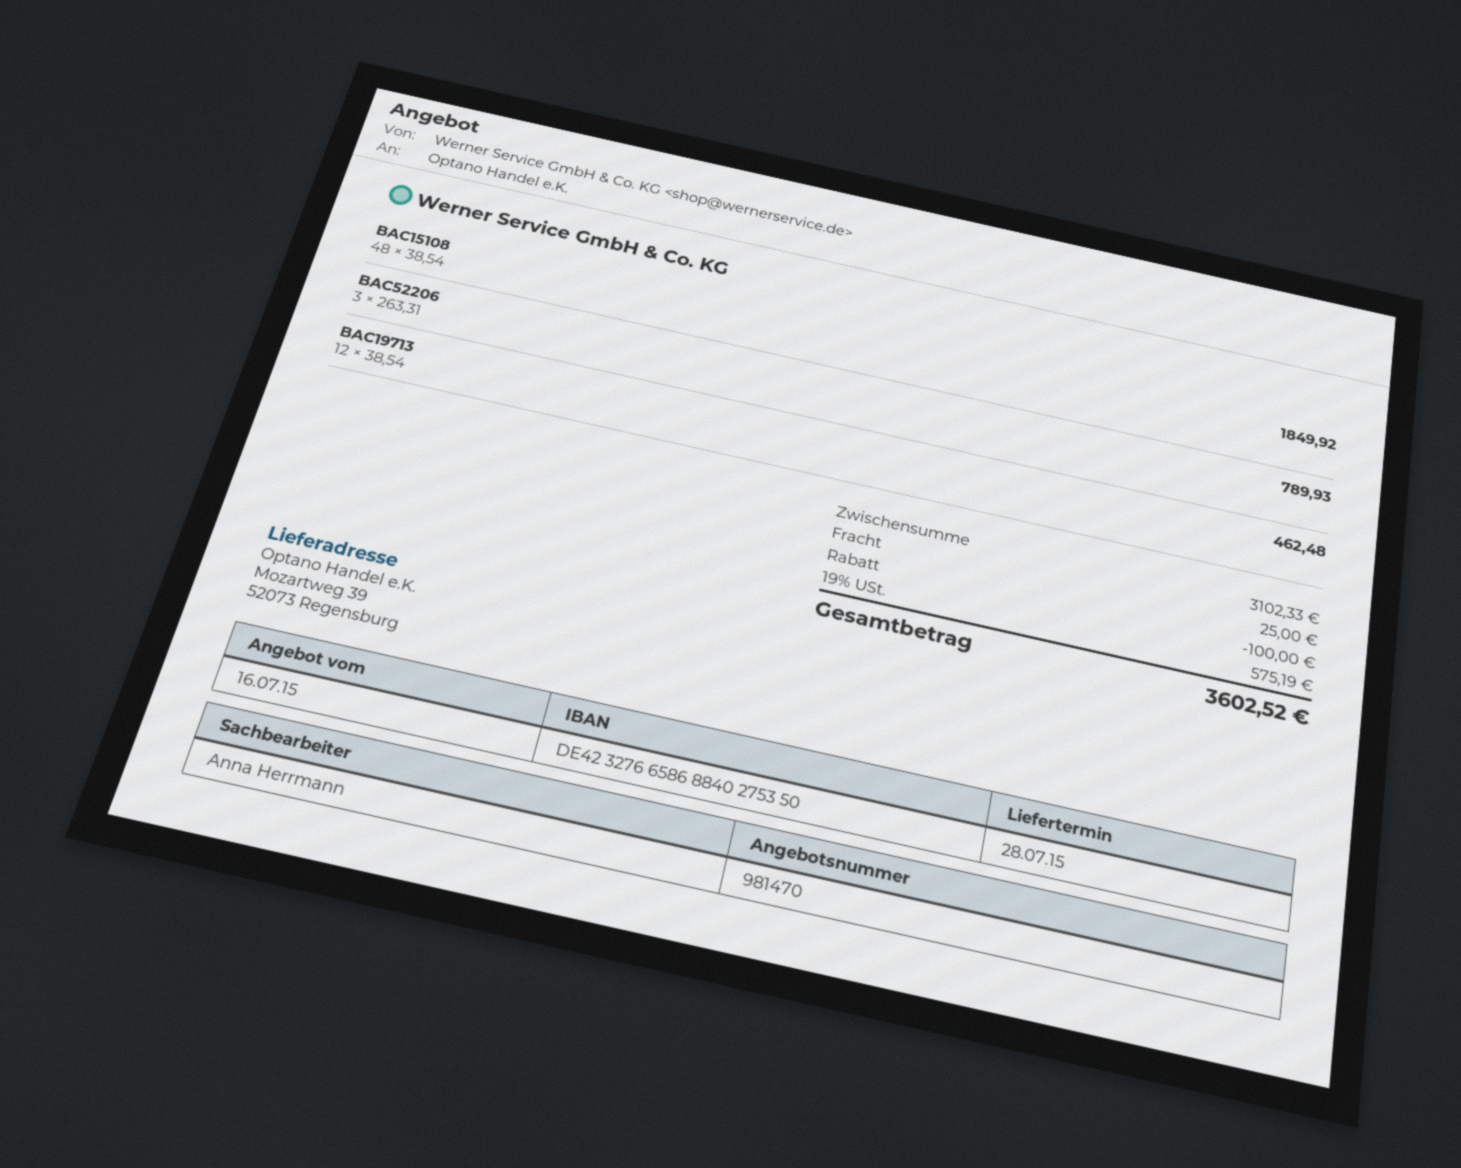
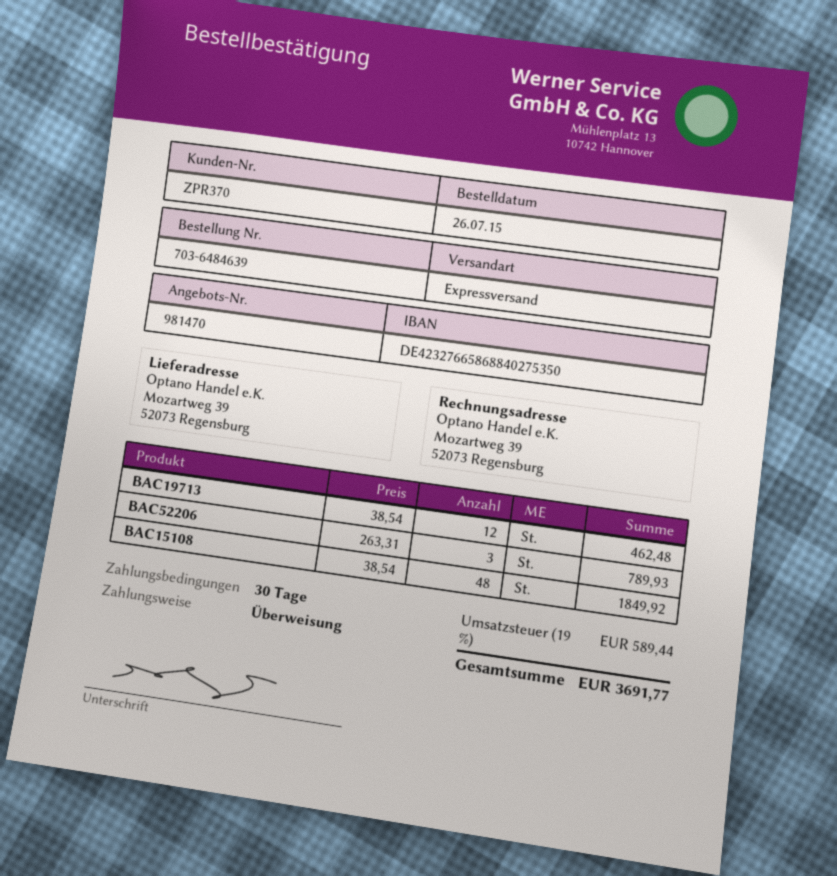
discount: 100.00 -> none
shipping: 25.00 -> none
tax: 19% = 575.19 -> 19% = 589.44
total: 3602.52 -> 3691.77

